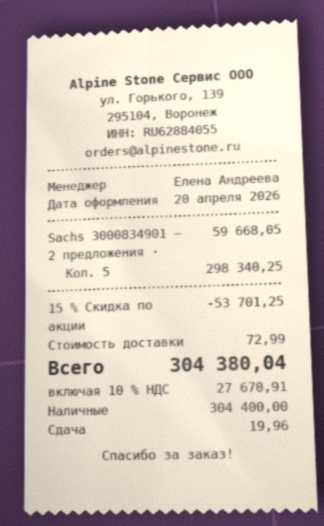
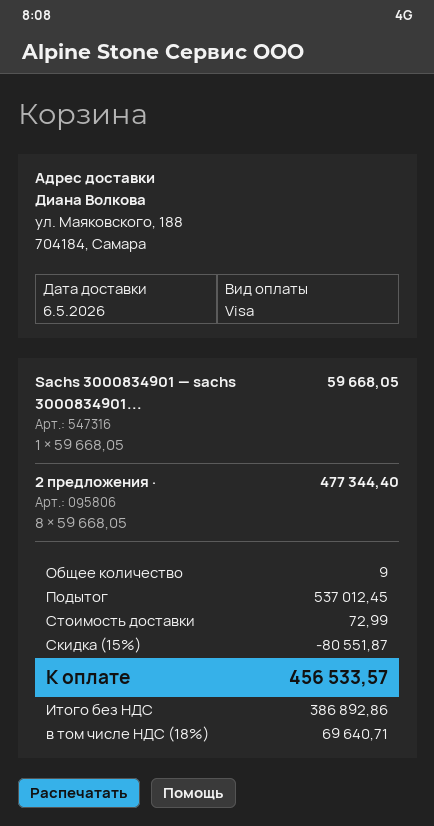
payment method: cash -> Visa
2 предложения ·: 5 for 298340.25 -> 8 for 477344.40
discount: 15% = 53701.25 -> 15% = 80551.87
tax: 10% = 27670.91 -> 18% = 69640.71
total: 304380.04 -> 456533.57

